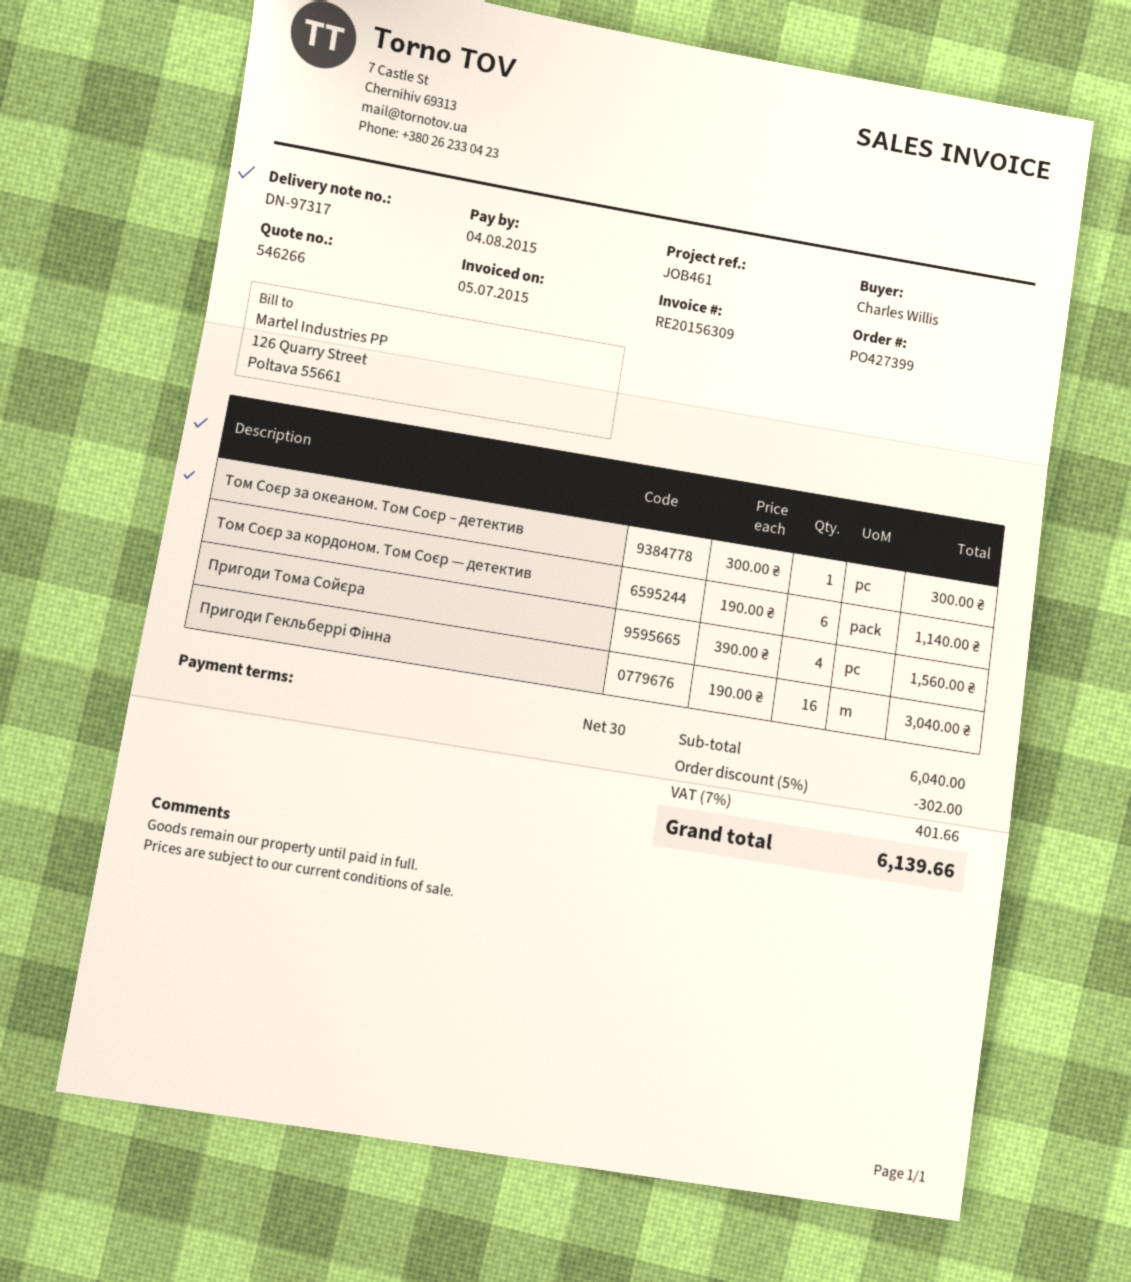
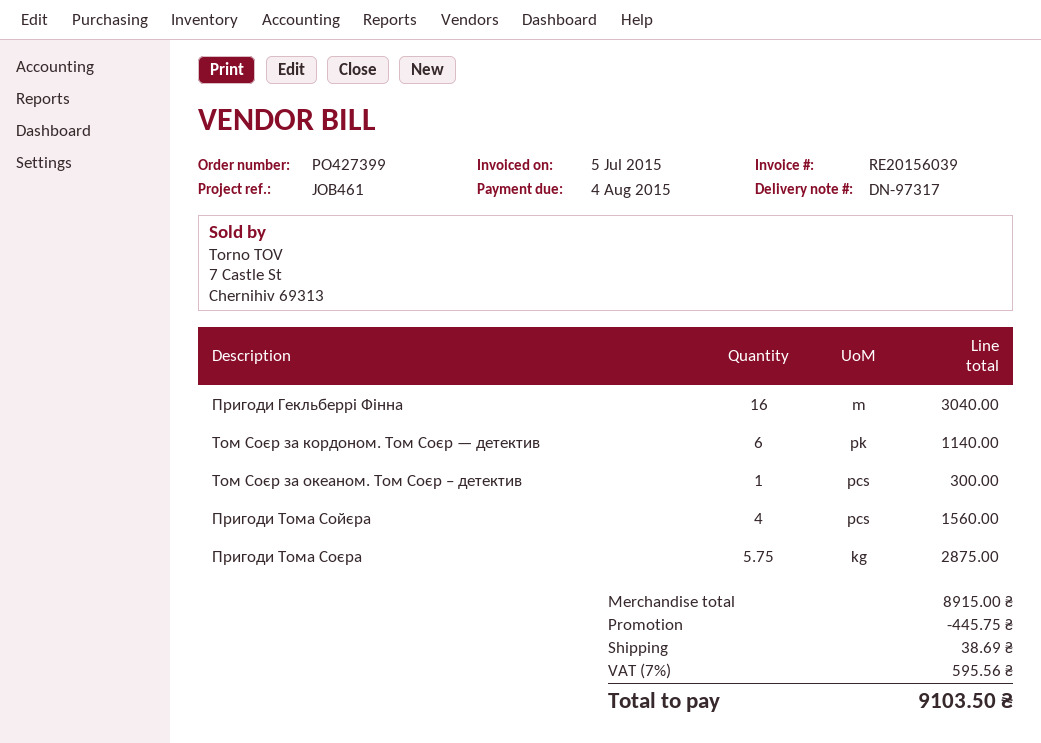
invoice number: RE20156309 -> RE20156039
Пригоди Тома Соєра: none -> 5.75 for 2875.00
subtotal: 6040.00 -> 8915.00
discount: 302.00 -> 445.75
shipping: none -> 38.69
tax: 7% = 401.66 -> 7% = 595.56
total: 6139.66 -> 9103.50

